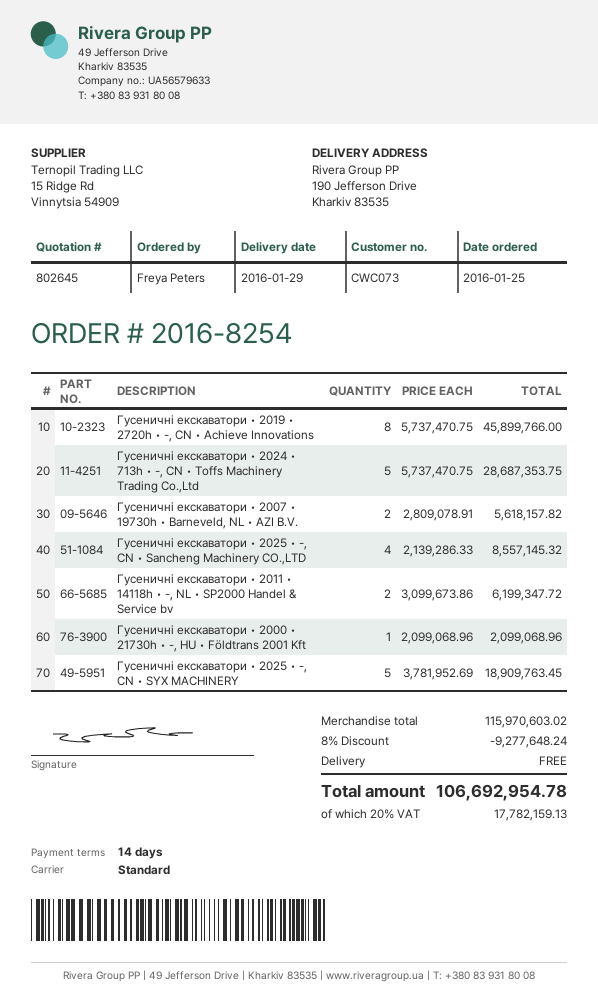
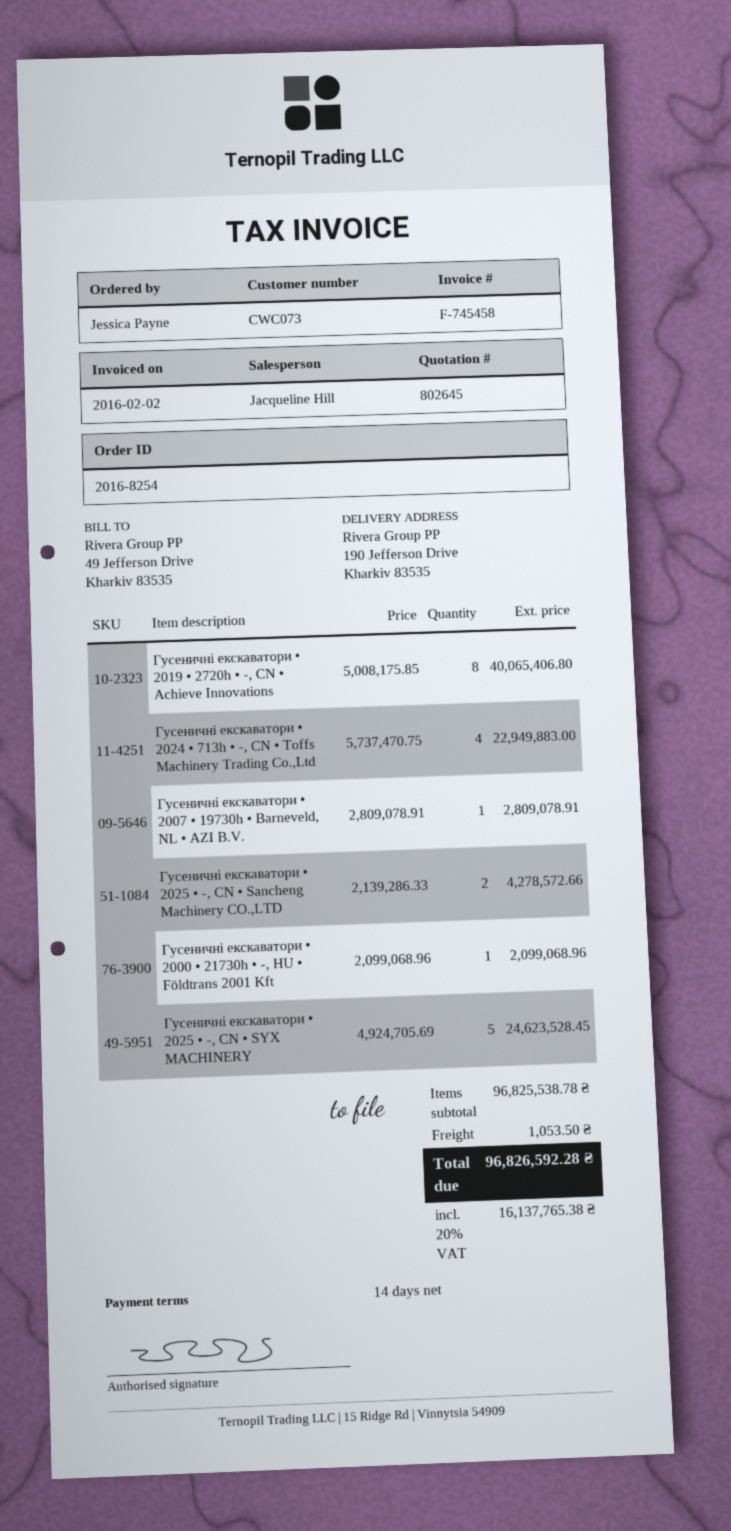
ordered by: Freya Peters -> Jessica Payne
Гусеничні екскаватори • 2019 • 2720h • -, CN • Achieve Innovations: 8 x 5737470.75 = 45899766.00 -> 8 x 5008175.85 = 40065406.80
Гусеничні екскаватори • 2024 • 713h • -, CN • Toffs Machinery Trading Co.,Ltd: 5 x 5737470.75 = 28687353.75 -> 4 x 5737470.75 = 22949883.00
Гусеничні екскаватори • 2007 • 19730h • Barneveld, NL • AZI B.V.: 2 x 2809078.91 = 5618157.82 -> 1 x 2809078.91 = 2809078.91
Гусеничні екскаватори • 2025 • -, CN • Sancheng Machinery CO.,LTD: 4 x 2139286.33 = 8557145.32 -> 2 x 2139286.33 = 4278572.66
Гусеничні екскаватори • 2011 • 14118h • -, NL • SP2000 Handel & Service bv: 2 x 3099673.86 = 6199347.72 -> none
Гусеничні екскаватори • 2025 • -, CN • SYX MACHINERY: 5 x 3781952.69 = 18909763.45 -> 5 x 4924705.69 = 24623528.45
subtotal: 115970603.02 -> 96825538.78
discount: 8% = 9277648.24 -> none
shipping: 0.00 -> 1053.50
tax: 20% = 17782159.13 -> 20% = 16137765.38
total: 106692954.78 -> 96826592.28

